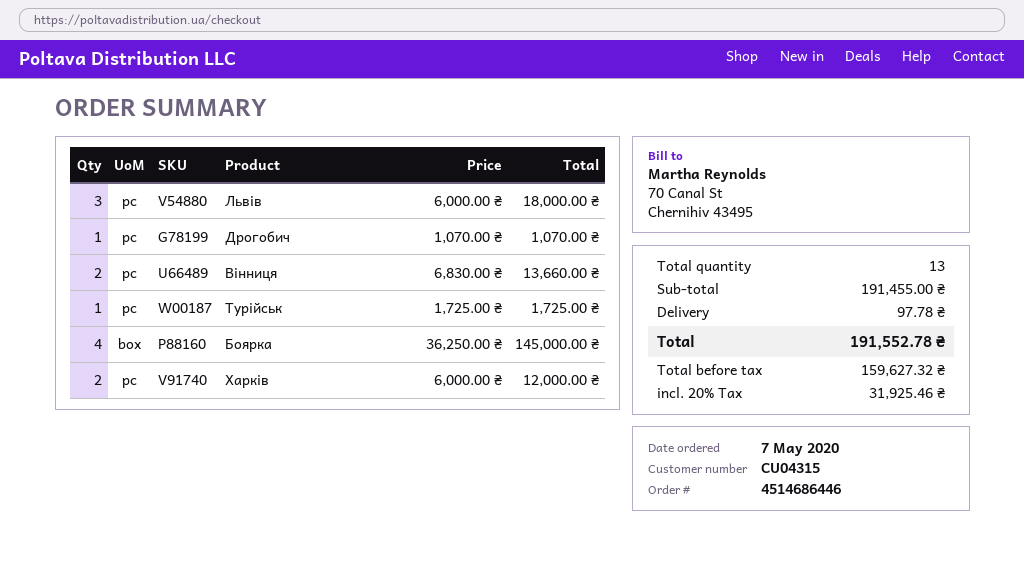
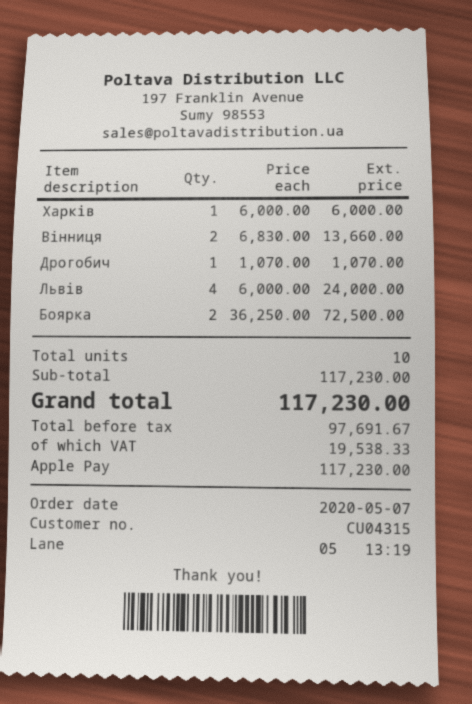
Львів: 3 x 6000.00 = 18000.00 -> 4 x 6000.00 = 24000.00
Турійськ: 1 x 1725.00 = 1725.00 -> none
Боярка: 4 x 36250.00 = 145000.00 -> 2 x 36250.00 = 72500.00
Харків: 2 x 6000.00 = 12000.00 -> 1 x 6000.00 = 6000.00
total quantity: 13 -> 10
subtotal: 191455.00 -> 117230.00
shipping: 97.78 -> none
net: 159627.32 -> 97691.67
tax: 31925.46 -> 19538.33
total: 191552.78 -> 117230.00

